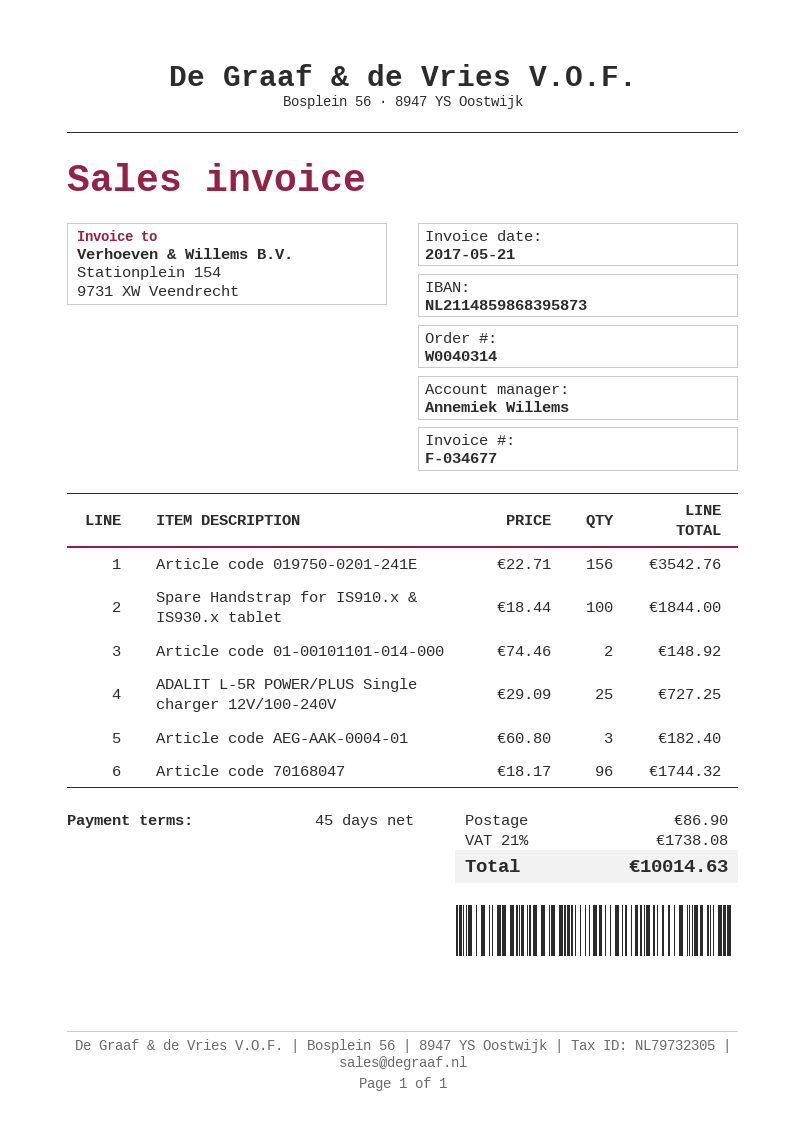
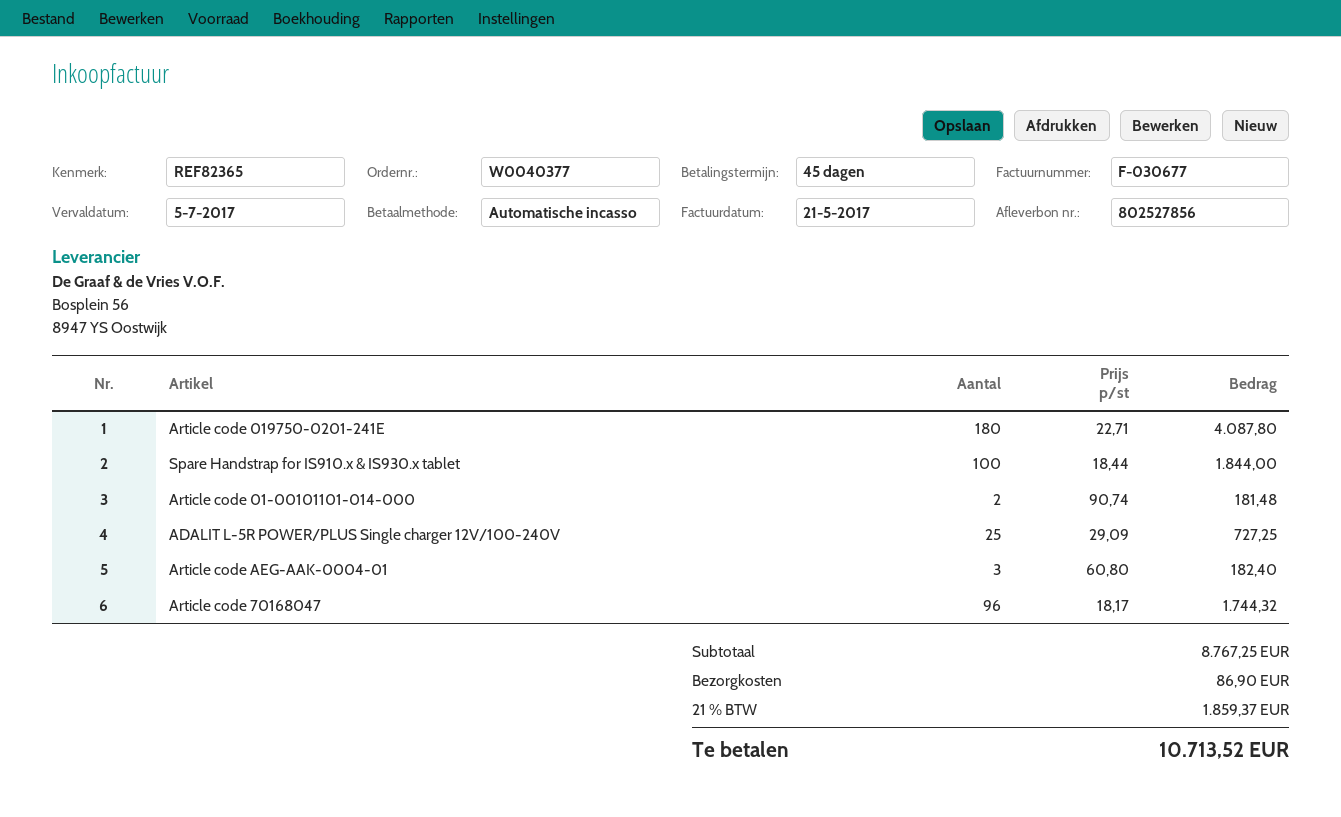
order number: W0040314 -> W0040377
invoice number: F-034677 -> F-030677
Article code 019750-0201-241E: 156 x 22.71 = 3542.76 -> 180 x 22.71 = 4087.80
Article code 01-00101101-014-000: 2 x 74.46 = 148.92 -> 2 x 90.74 = 181.48
tax: 21% = 1738.08 -> 21% = 1859.37
total: 10014.63 -> 10713.52

